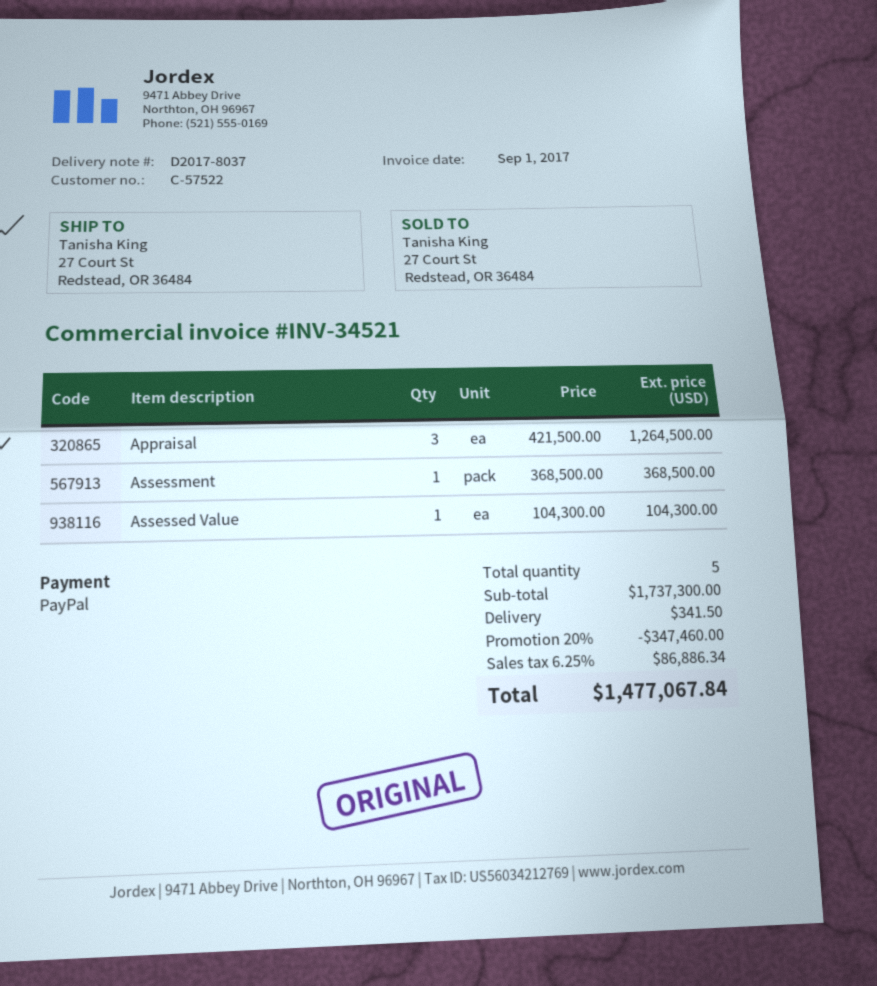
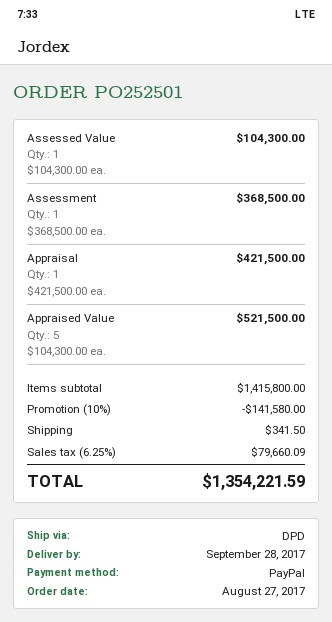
Appraisal: 3 x 421500.00 = 1264500.00 -> 1 x 421500.00 = 421500.00
Appraised Value: none -> 5 x 104300.00 = 521500.00
subtotal: 1737300.00 -> 1415800.00
discount: 20% = 347460.00 -> 10% = 141580.00
tax: 6.25% = 86886.34 -> 6.25% = 79660.09
total: 1477067.84 -> 1354221.59

